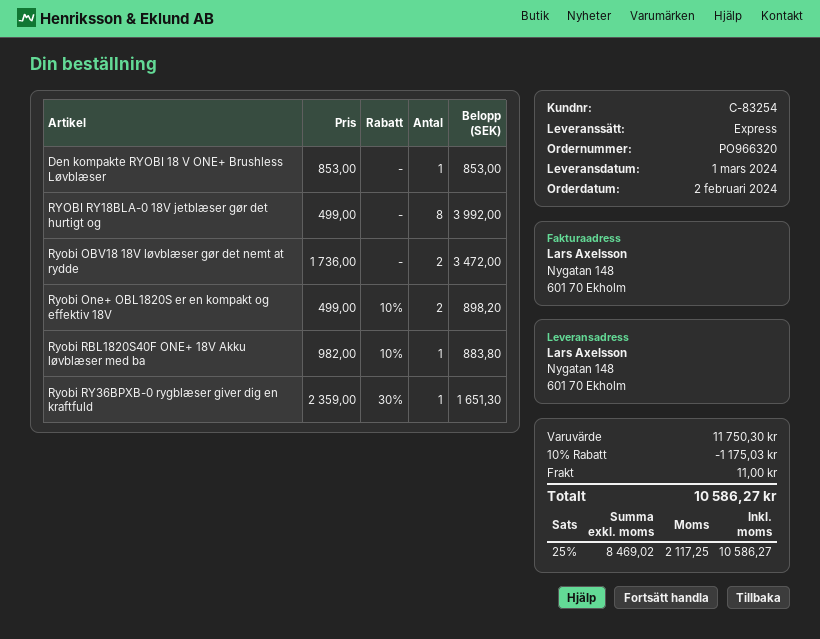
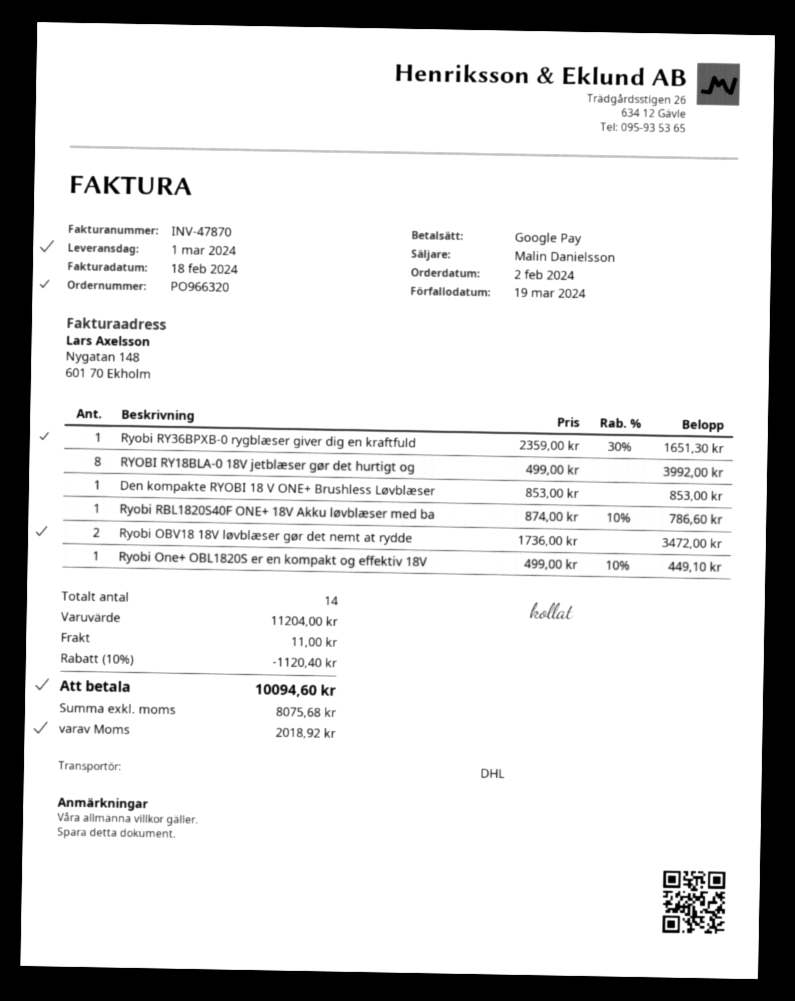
shipping method: express -> DHL
Ryobi One+ OBL1820S er en kompakt og effektiv 18V: 2 x 499.00 - 10% = 898.20 -> 1 x 499.00 - 10% = 449.10
Ryobi RBL1820S40F ONE+ 18V Akku løvblæser med ba: 1 x 982.00 - 10% = 883.80 -> 1 x 874.00 - 10% = 786.60
subtotal: 11750.30 -> 11204.00
discount: 10% = 1175.03 -> 10% = 1120.40
net: 8469.02 -> 8075.68
tax: 2117.25 -> 2018.92
total: 10586.27 -> 10094.60

